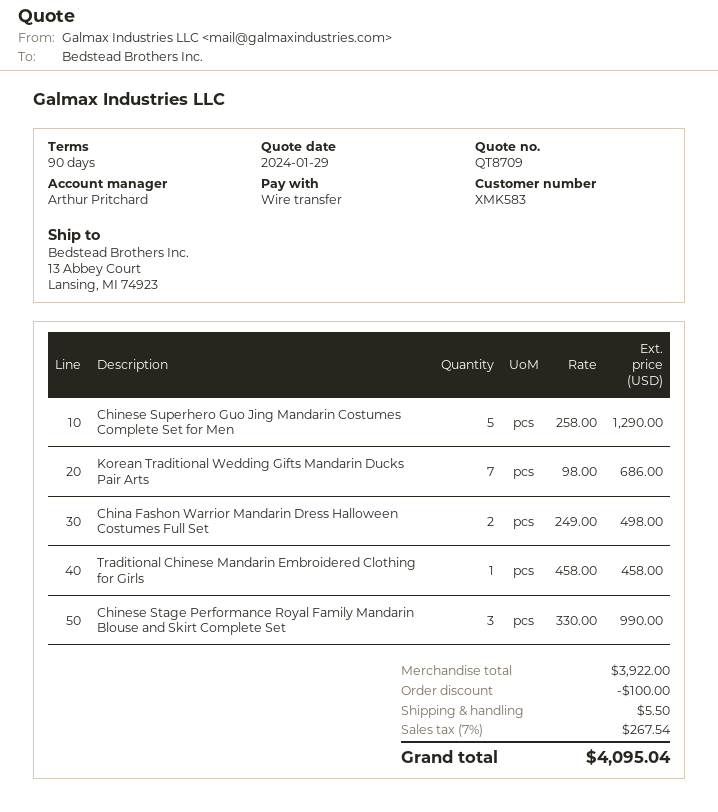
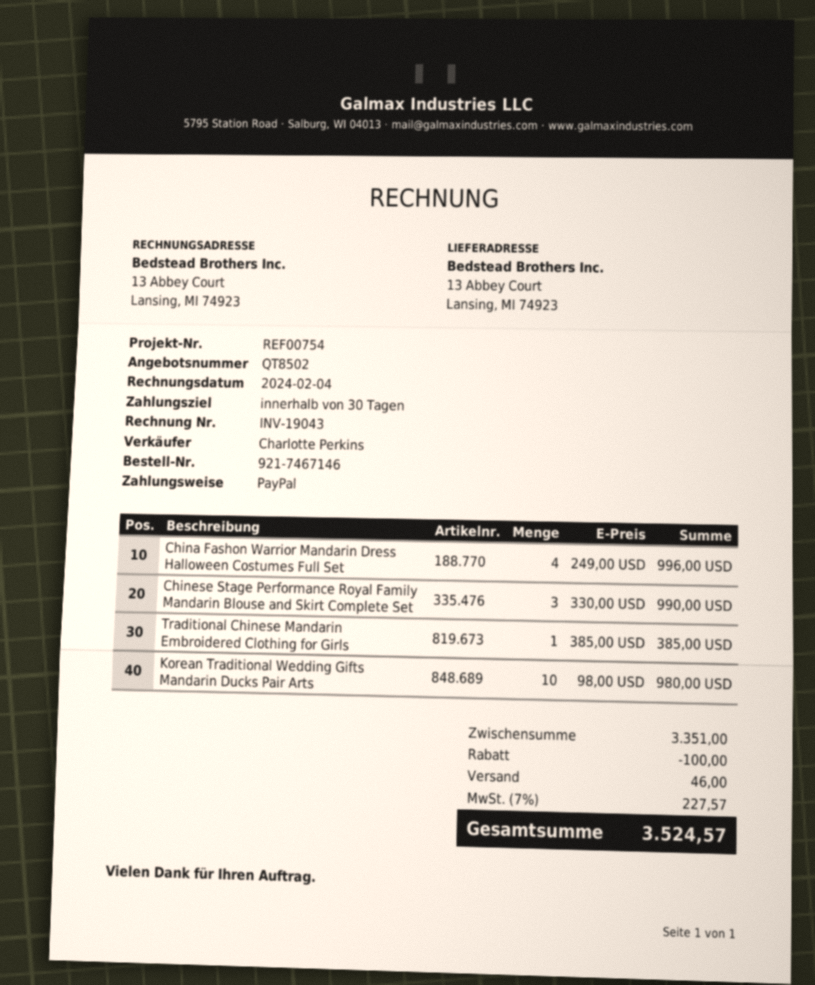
quote number: QT8709 -> QT8502
payment terms: 90 days -> 30 days
sales rep: Arthur Pritchard -> Charlotte Perkins
payment method: bank transfer -> PayPal
Chinese Superhero Guo Jing Mandarin Costumes Complete Set for Men: 5 x 258.00 = 1290.00 -> none
Korean Traditional Wedding Gifts Mandarin Ducks Pair Arts: 7 x 98.00 = 686.00 -> 10 x 98.00 = 980.00
China Fashon Warrior Mandarin Dress Halloween Costumes Full Set: 2 x 249.00 = 498.00 -> 4 x 249.00 = 996.00
Traditional Chinese Mandarin Embroidered Clothing for Girls: 1 x 458.00 = 458.00 -> 1 x 385.00 = 385.00
subtotal: 3922.00 -> 3351.00
shipping: 5.50 -> 46.00
tax: 7% = 267.54 -> 7% = 227.57
total: 4095.04 -> 3524.57

